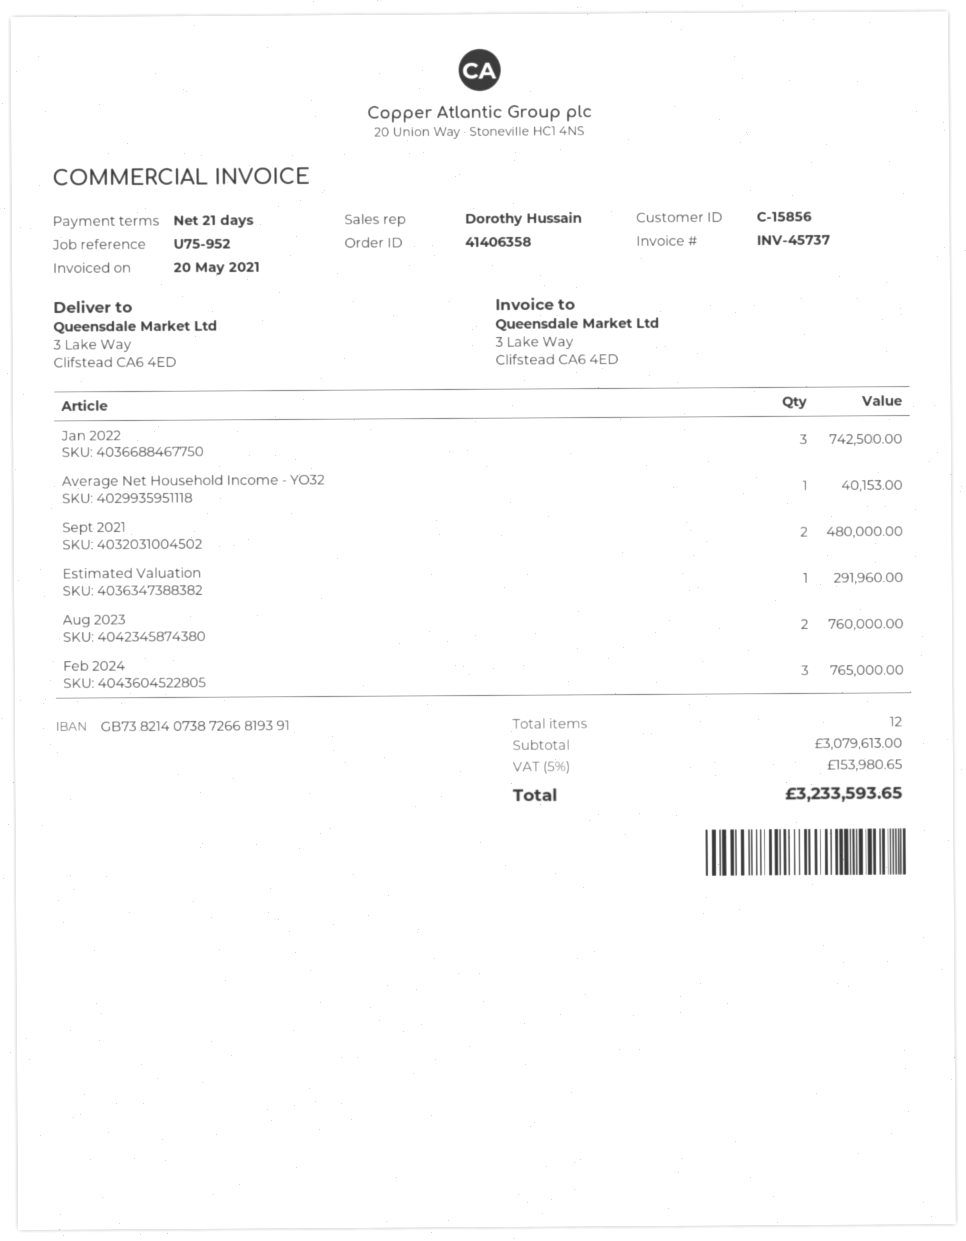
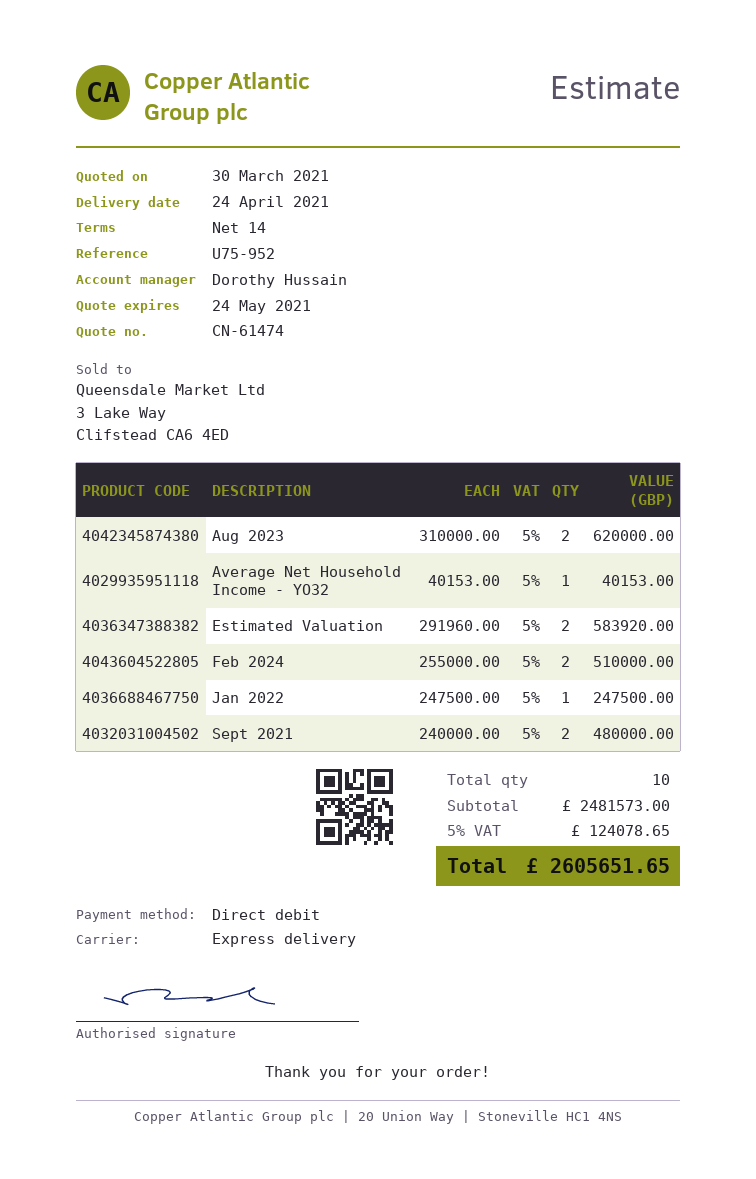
payment terms: 21 days -> 14 days
Jan 2022: 3 for 742500.00 -> 1 for 247500.00
Estimated Valuation: 1 for 291960.00 -> 2 for 583920.00
Aug 2023: 2 for 760000.00 -> 2 for 620000.00
Feb 2024: 3 for 765000.00 -> 2 for 510000.00
total quantity: 12 -> 10
subtotal: 3079613.00 -> 2481573.00
tax: 5% = 153980.65 -> 5% = 124078.65
total: 3233593.65 -> 2605651.65

